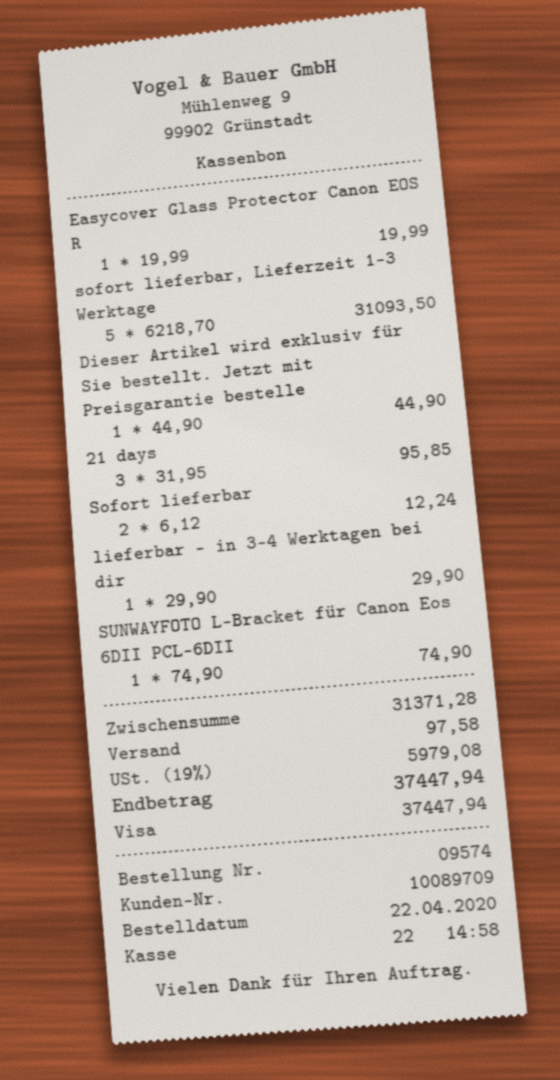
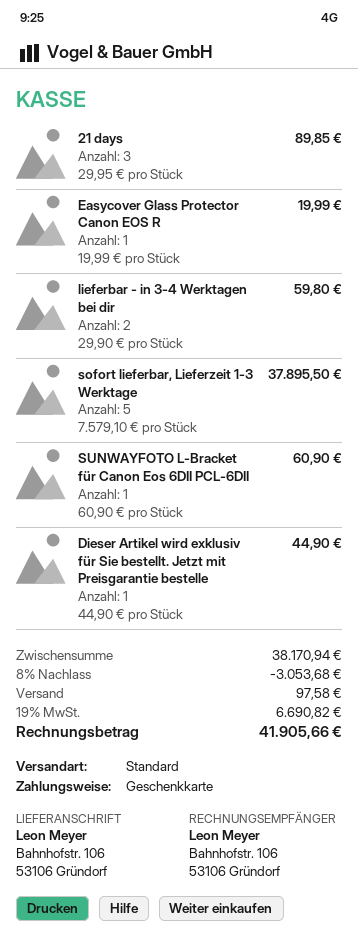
payment method: Visa -> gift card
sofort lieferbar, Lieferzeit 1-3 Werktage: 5 x 6218.70 = 31093.50 -> 5 x 7579.10 = 37895.50
21 days: 3 x 31.95 = 95.85 -> 3 x 29.95 = 89.85
Sofort lieferbar: 2 x 6.12 = 12.24 -> none
lieferbar - in 3-4 Werktagen bei dir: 1 x 29.90 = 29.90 -> 2 x 29.90 = 59.80
SUNWAYFOTO L-Bracket für Canon Eos 6DII PCL-6DII: 1 x 74.90 = 74.90 -> 1 x 60.90 = 60.90
subtotal: 31371.28 -> 38170.94
discount: none -> 8% = 3053.68
tax: 19% = 5979.08 -> 19% = 6690.82
total: 37447.94 -> 41905.66

